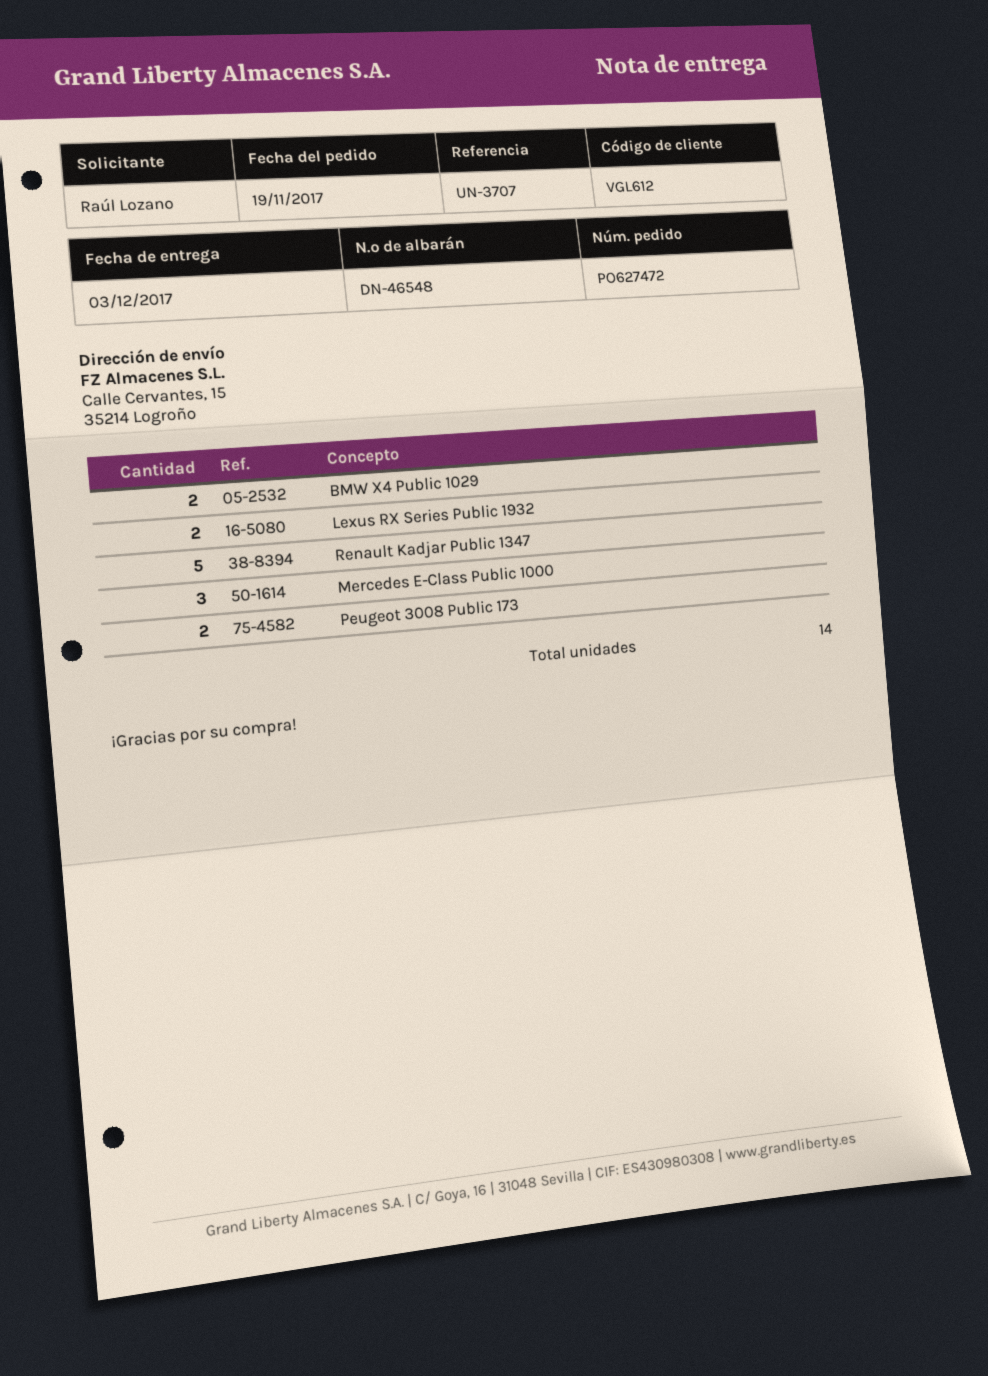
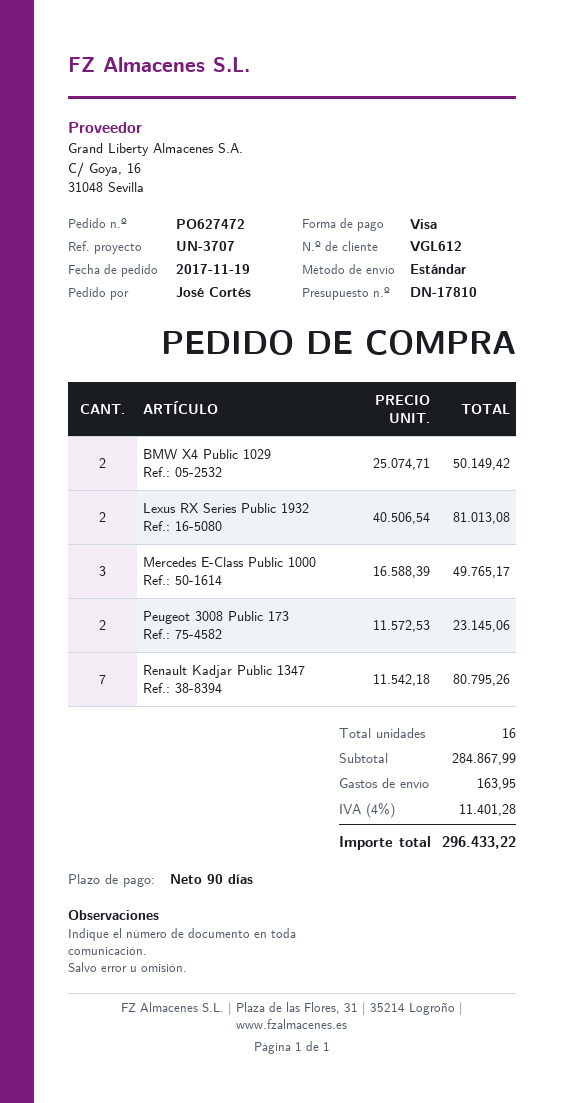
ordered by: Raúl Lozano -> José Cortés
Renault Kadjar Public 1347: 5 -> 7
total quantity: 14 -> 16

